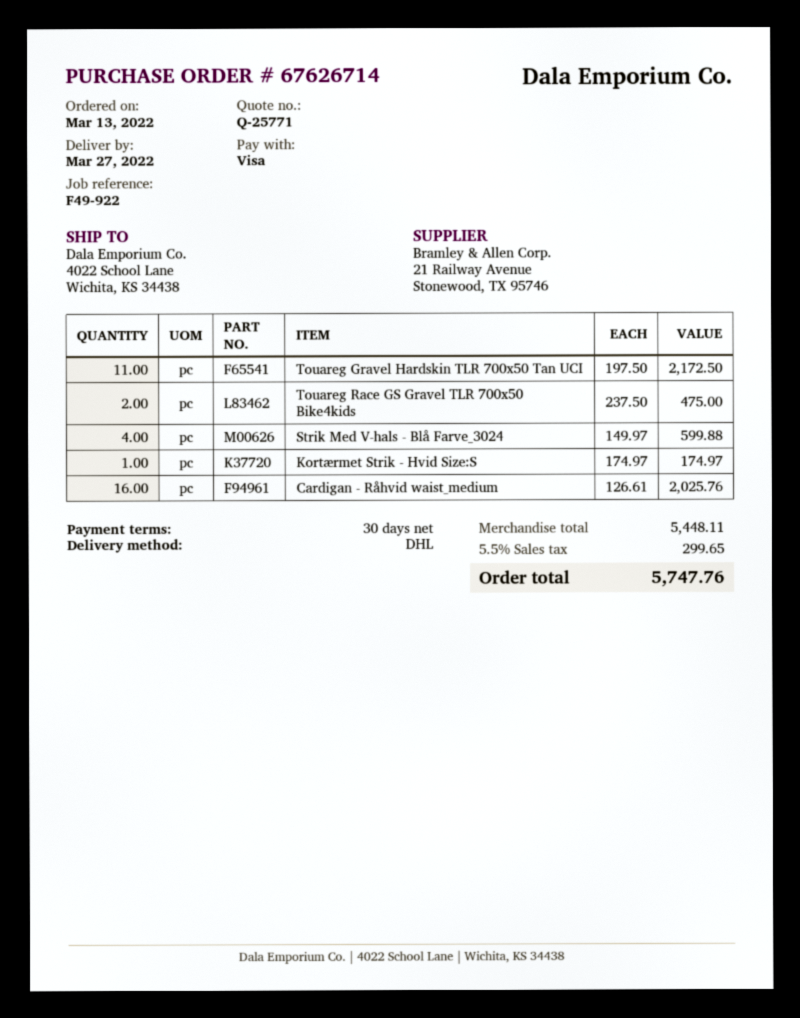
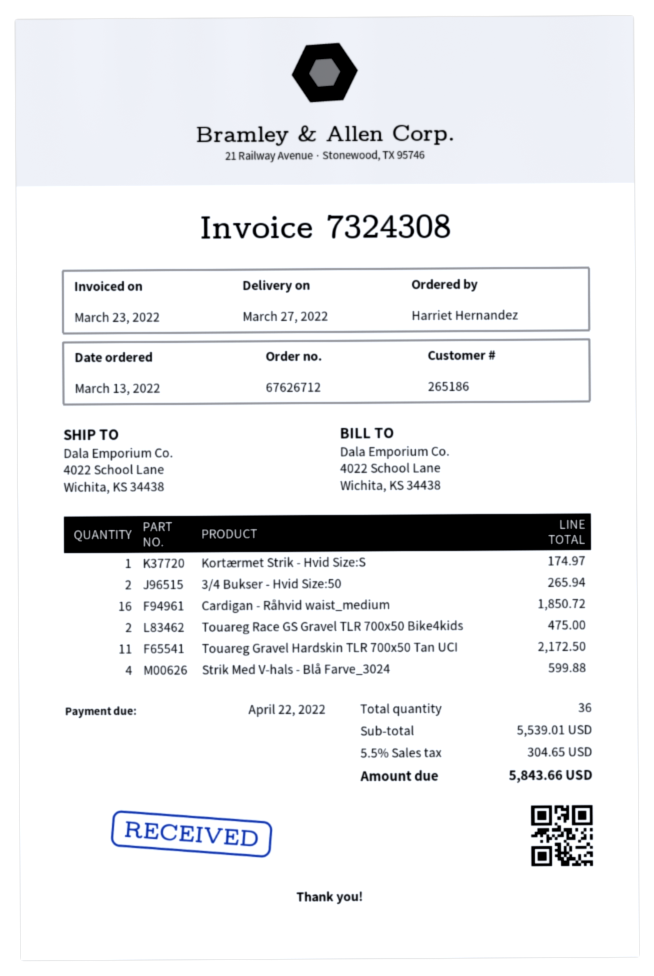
order number: 67626714 -> 67626712
Cardigan - Råhvid waist_medium: 16 for 2025.76 -> 16 for 1850.72
3/4 Bukser - Hvid Size:50: none -> 2 for 265.94
subtotal: 5448.11 -> 5539.01
tax: 5.5% = 299.65 -> 5.5% = 304.65
total: 5747.76 -> 5843.66

